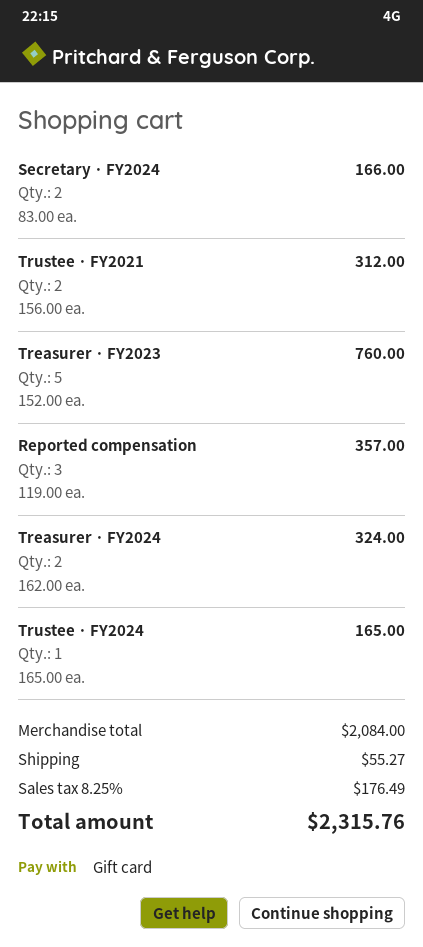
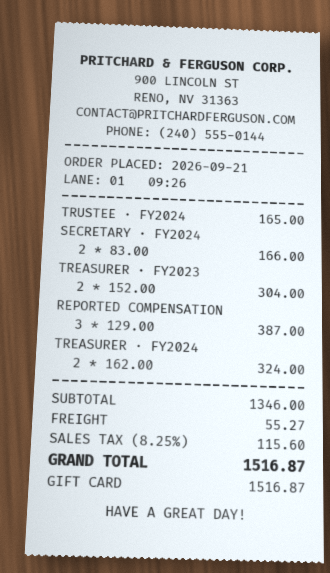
Trustee · FY2021: 2 x 156.00 = 312.00 -> none
Treasurer · FY2023: 5 x 152.00 = 760.00 -> 2 x 152.00 = 304.00
Reported compensation: 3 x 119.00 = 357.00 -> 3 x 129.00 = 387.00
subtotal: 2084.00 -> 1346.00
tax: 8.25% = 176.49 -> 8.25% = 115.60
total: 2315.76 -> 1516.87

